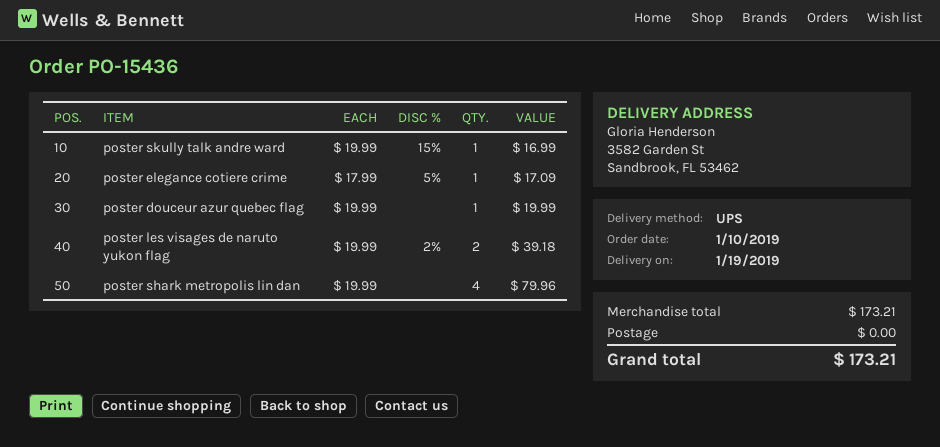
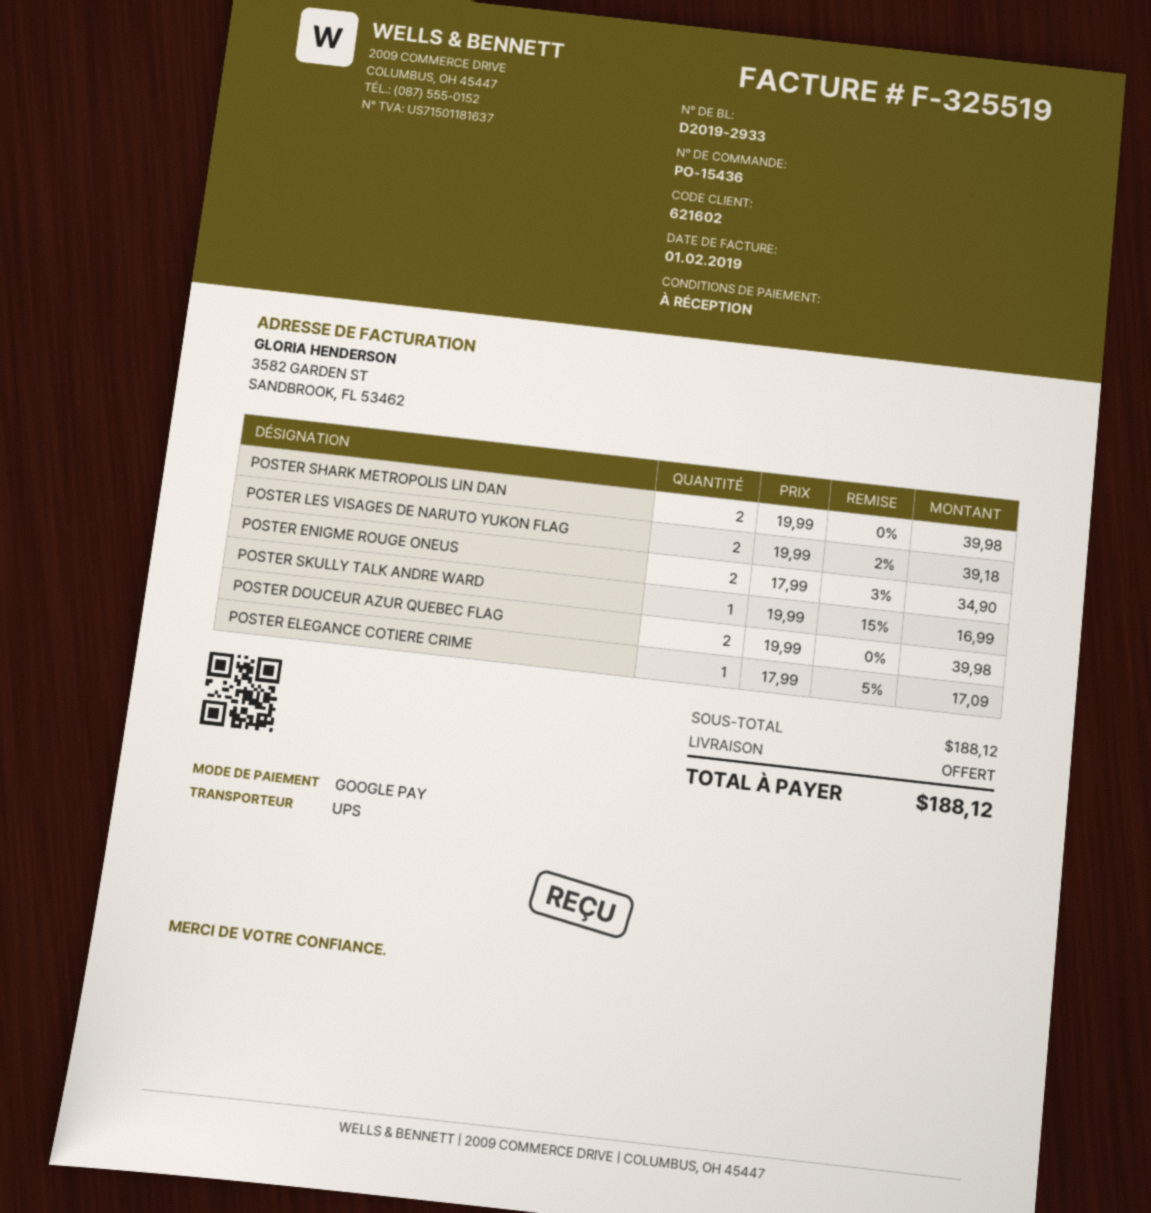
poster douceur azur quebec flag: 1 x 19.99 = 19.99 -> 2 x 19.99 = 39.98
poster shark metropolis lin dan: 4 x 19.99 = 79.96 -> 2 x 19.99 = 39.98
POSTER ENIGME ROUGE ONEUS: none -> 2 x 17.99 - 3% = 34.90
subtotal: 173.21 -> 188.12
total: 173.21 -> 188.12

